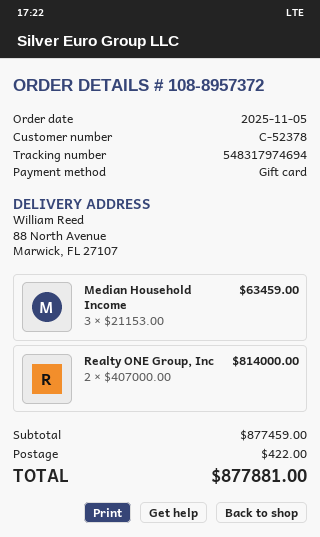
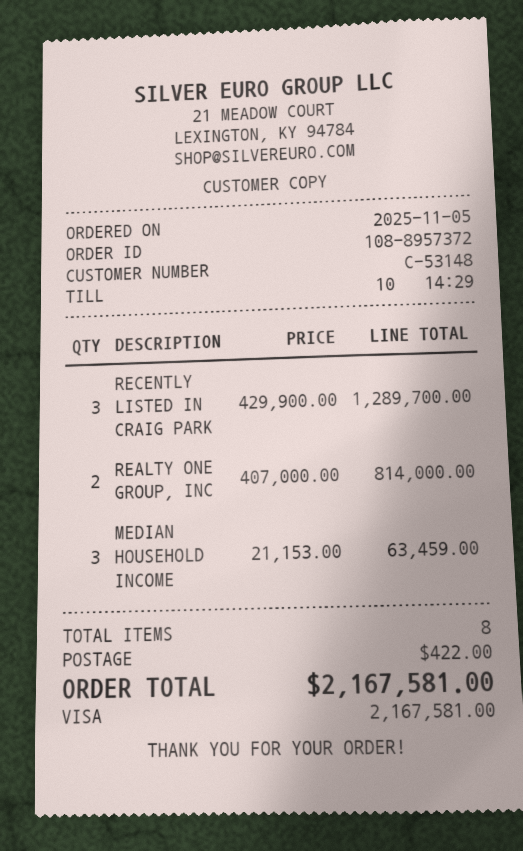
customer number: C-52378 -> C-53148
payment method: gift card -> Visa
RECENTLY LISTED IN CRAIG PARK: none -> 3 x 429900.00 = 1289700.00
total: 877881.00 -> 2167581.00

